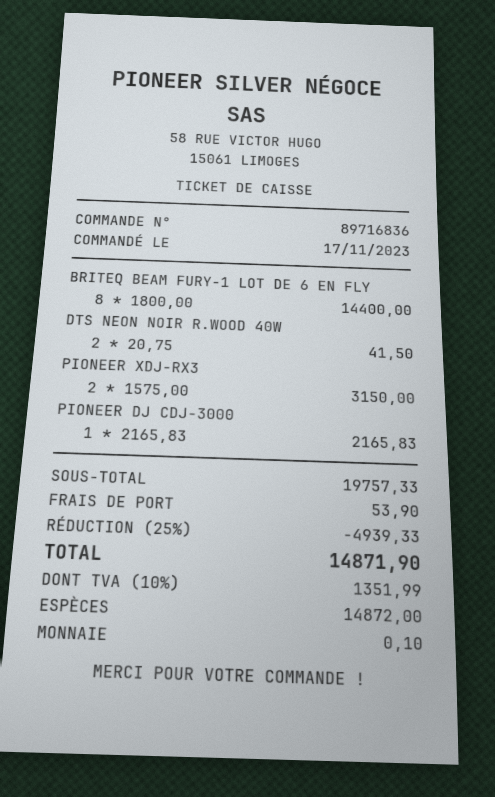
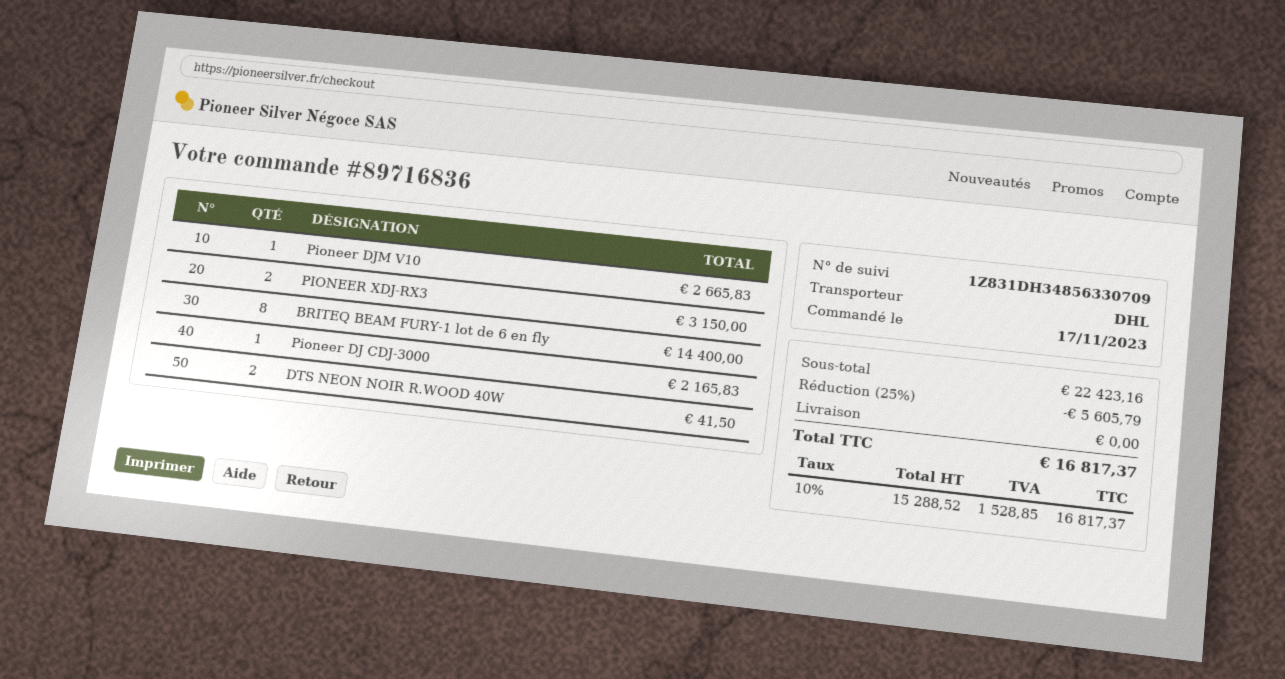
Pioneer DJM V10: none -> 1 for 2665.83
subtotal: 19757.33 -> 22423.16
discount: 25% = 4939.33 -> 25% = 5605.79
shipping: 53.90 -> 0.00
tax: 10% = 1351.99 -> 10% = 1528.85
total: 14871.90 -> 16817.37

